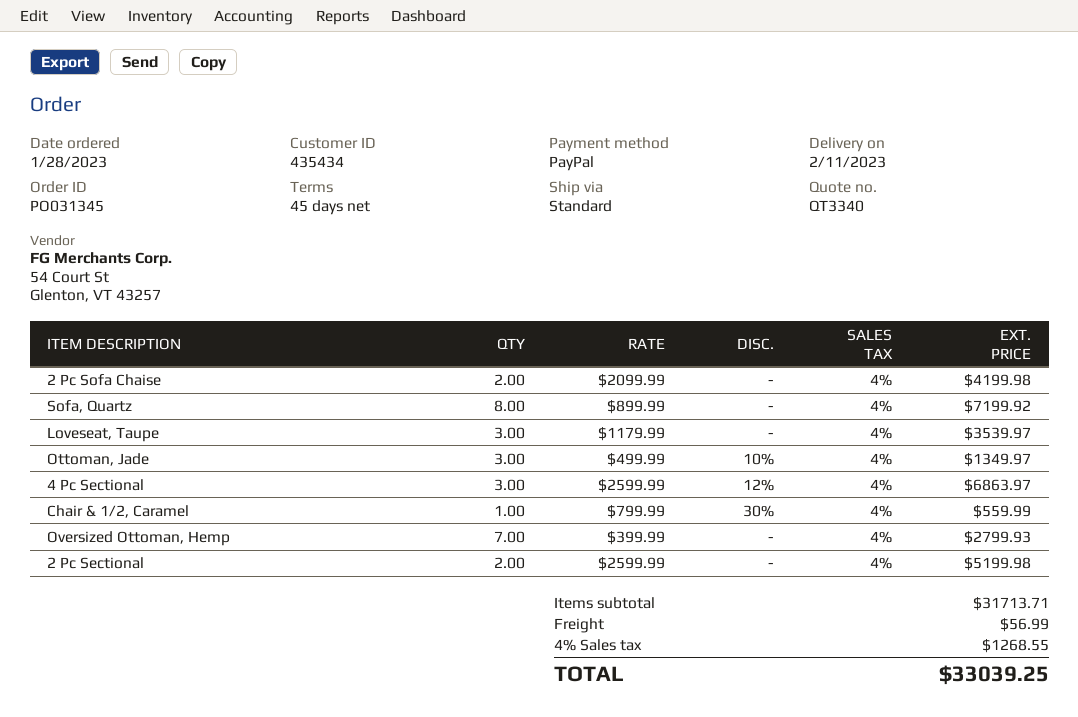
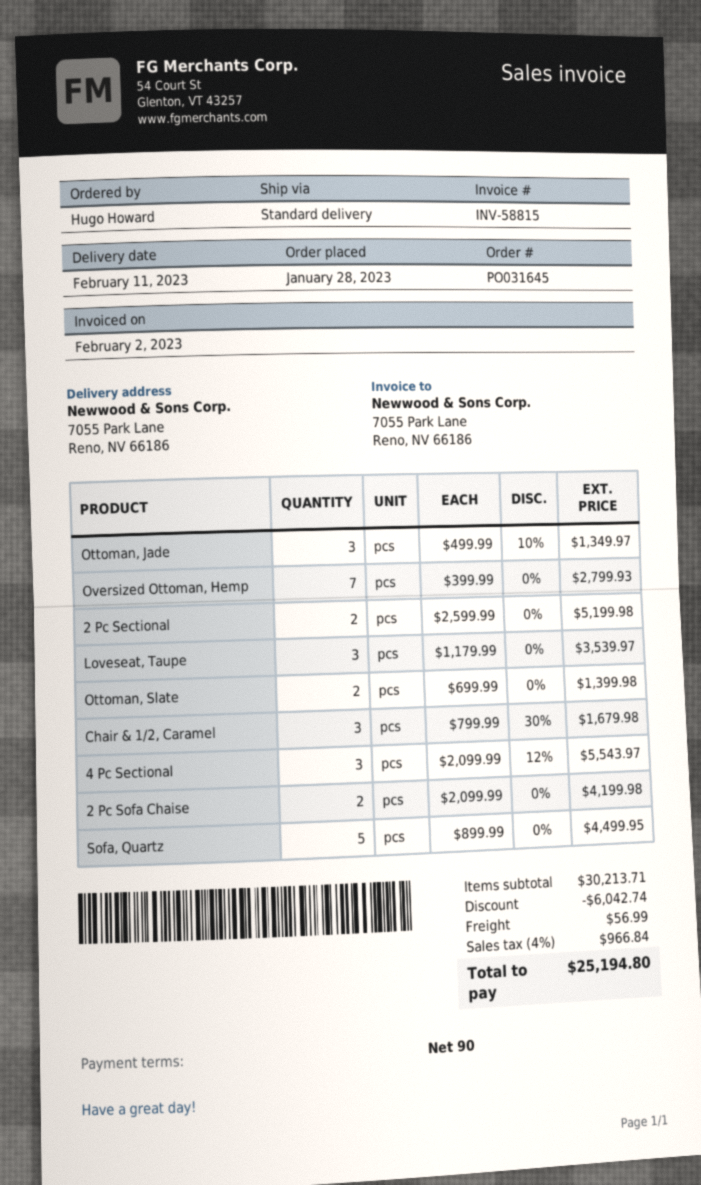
order number: PO031345 -> PO031645
payment terms: 45 days -> 90 days
Sofa, Quartz: 8 x 899.99 = 7199.92 -> 5 x 899.99 = 4499.95
4 Pc Sectional: 3 x 2599.99 - 12% = 6863.97 -> 3 x 2099.99 - 12% = 5543.97
Chair & 1/2, Caramel: 1 x 799.99 - 30% = 559.99 -> 3 x 799.99 - 30% = 1679.98
Ottoman, Slate: none -> 2 x 699.99 = 1399.98
subtotal: 31713.71 -> 30213.71
discount: none -> 6042.74
tax: 4% = 1268.55 -> 4% = 966.84
total: 33039.25 -> 25194.80

